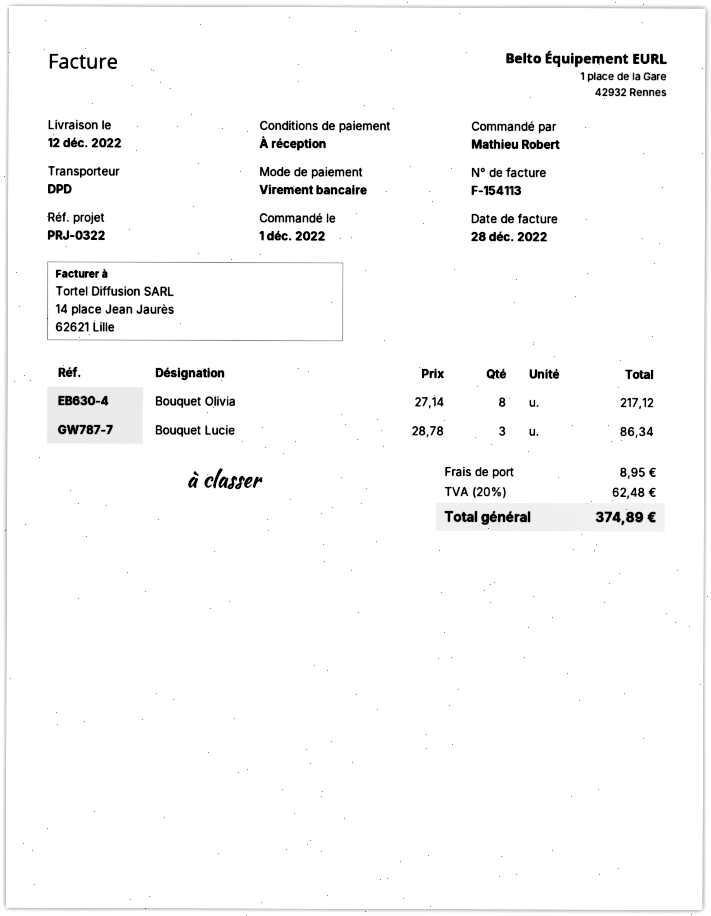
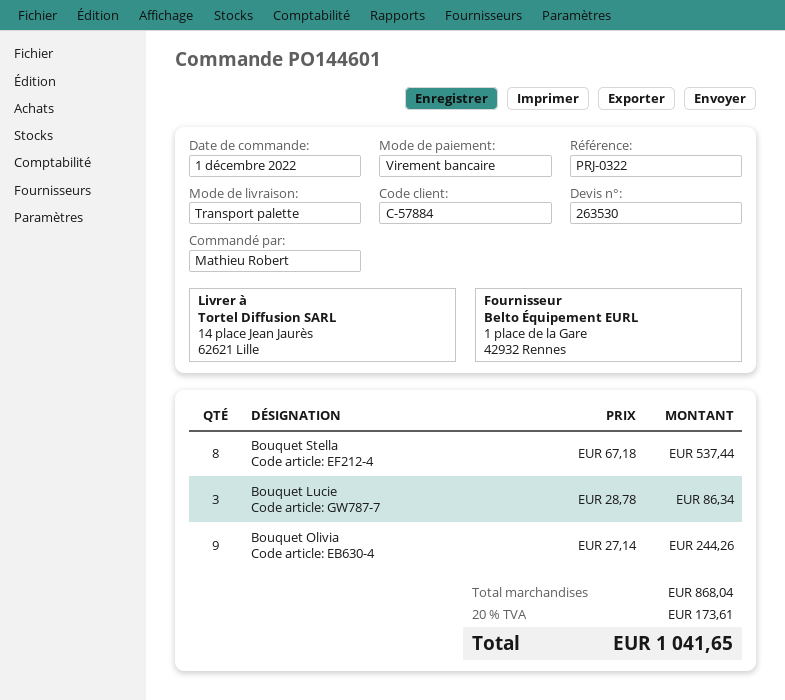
shipping method: DPD -> pallet freight
Bouquet Olivia: 8 x 27.14 = 217.12 -> 9 x 27.14 = 244.26
Bouquet Stella: none -> 8 x 67.18 = 537.44
shipping: 8.95 -> none
tax: 20% = 62.48 -> 20% = 173.61
total: 374.89 -> 1041.65

